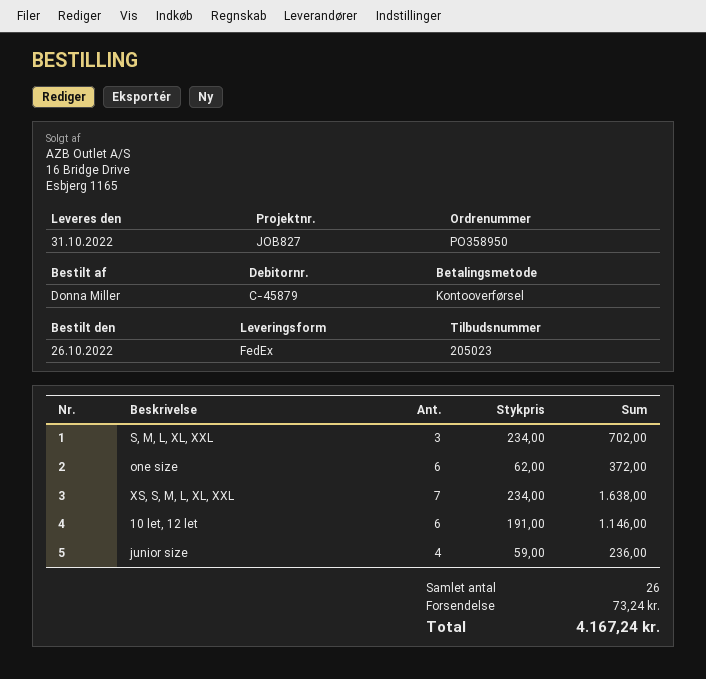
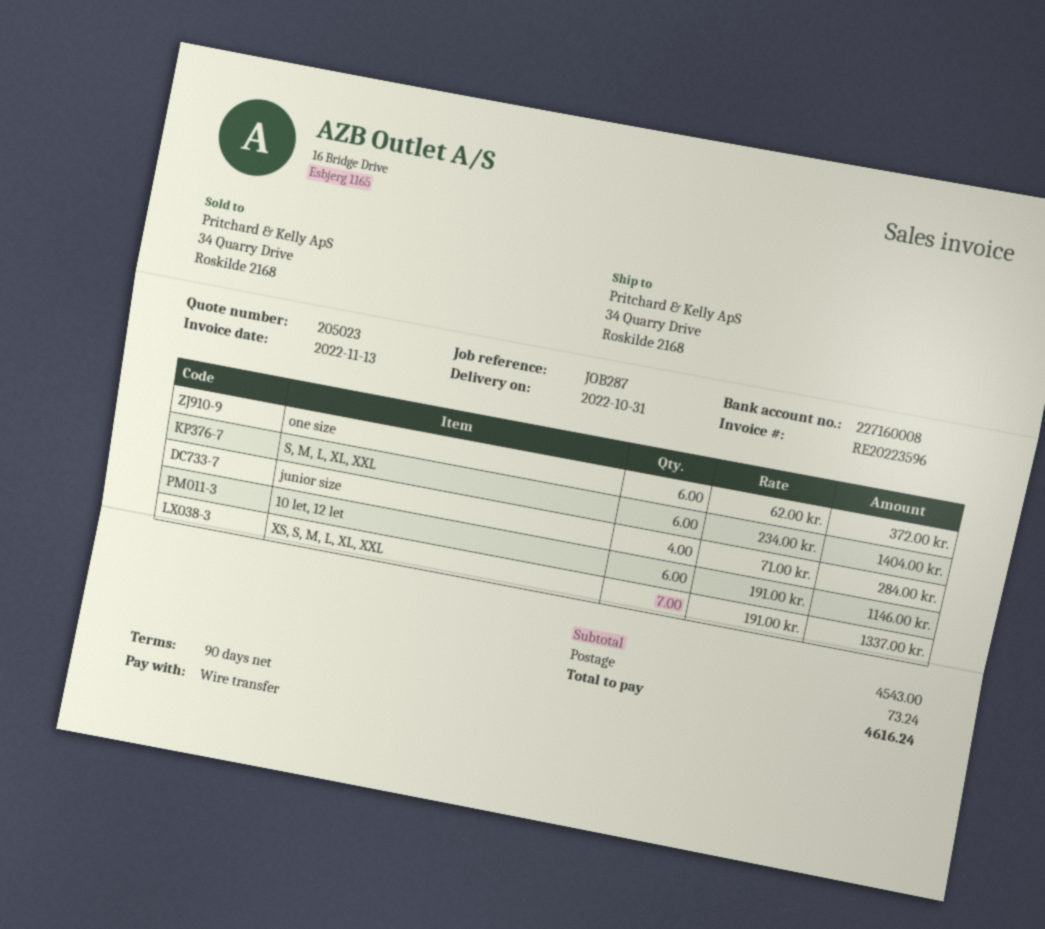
reference: JOB827 -> JOB287
S, M, L, XL, XXL: 3 x 234.00 = 702.00 -> 6 x 234.00 = 1404.00
XS, S, M, L, XL, XXL: 7 x 234.00 = 1638.00 -> 7 x 191.00 = 1337.00
junior size: 4 x 59.00 = 236.00 -> 4 x 71.00 = 284.00
total: 4167.24 -> 4616.24

